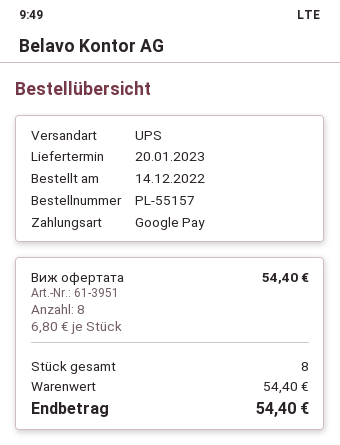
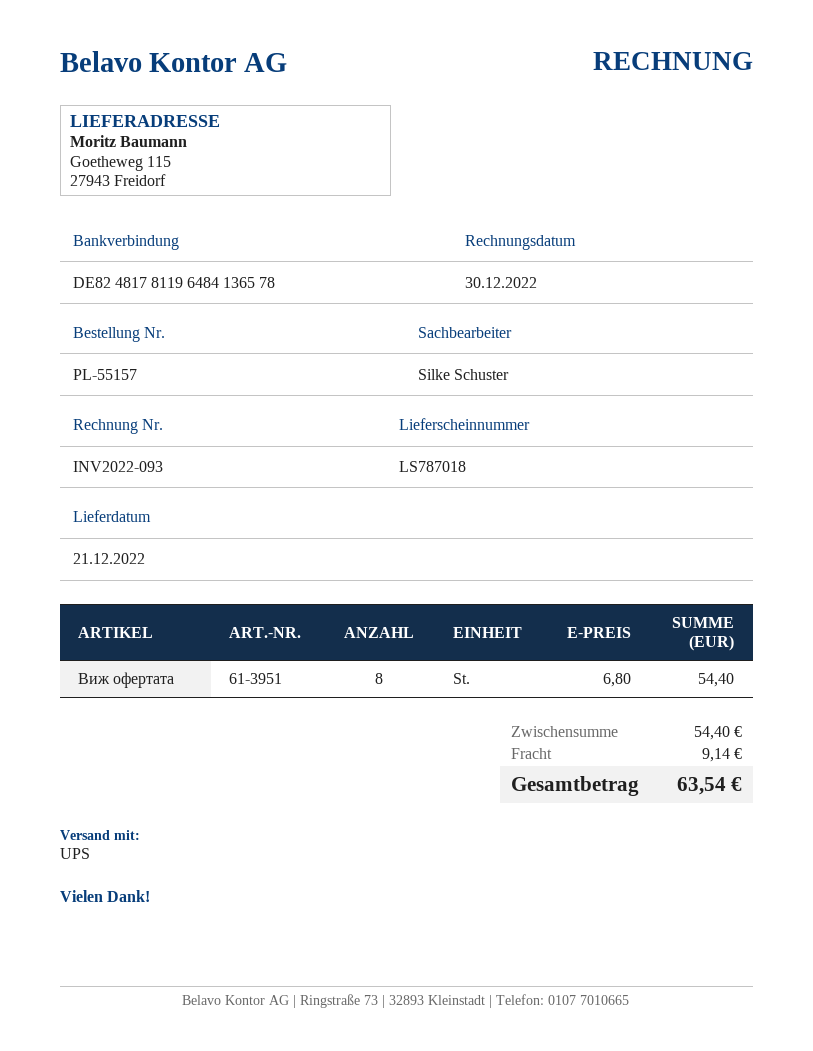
delivery date: 2023-01-20 -> 2022-12-21
shipping: none -> 9.14
total: 54.40 -> 63.54

